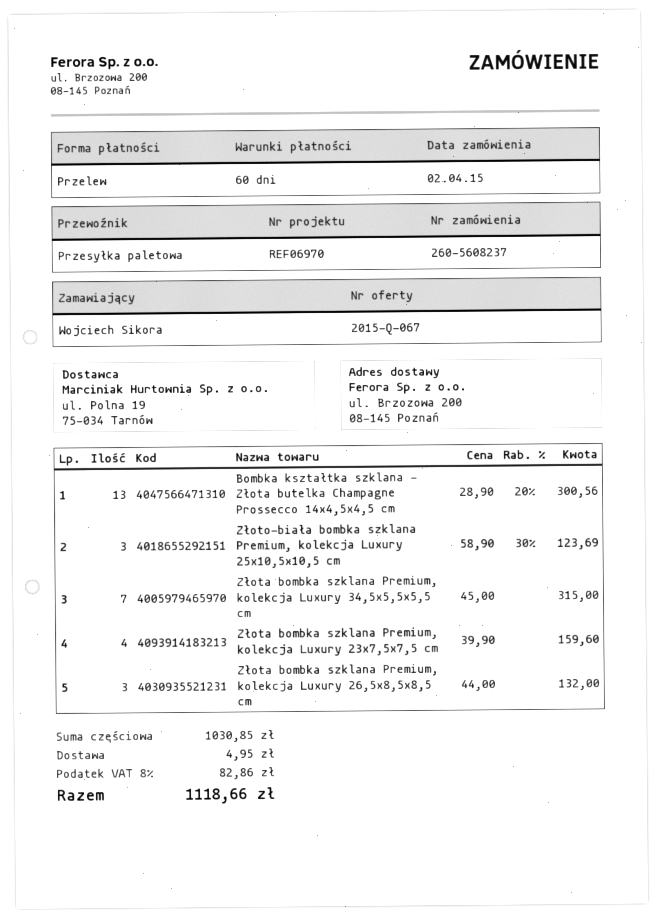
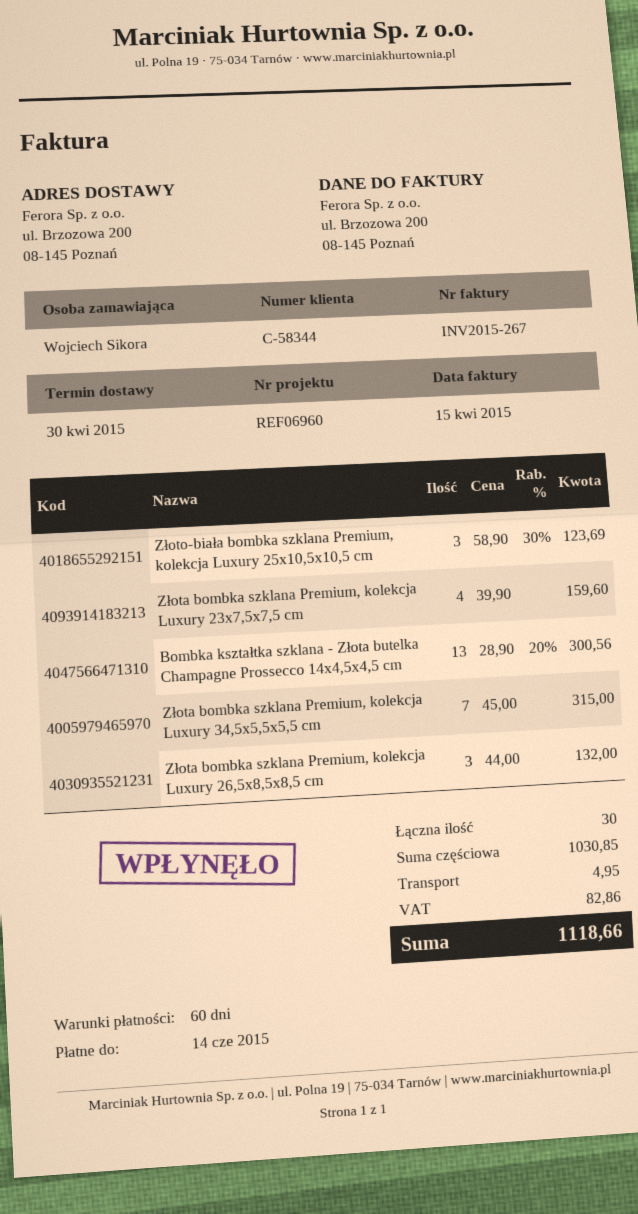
reference: REF06970 -> REF06960

